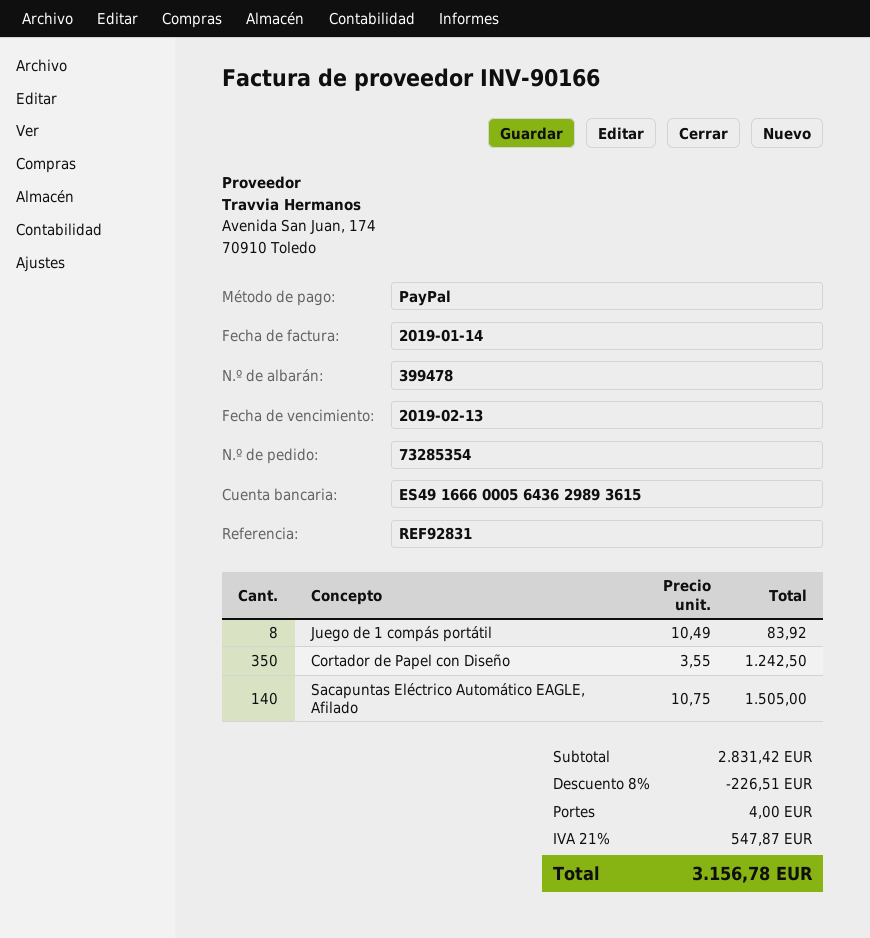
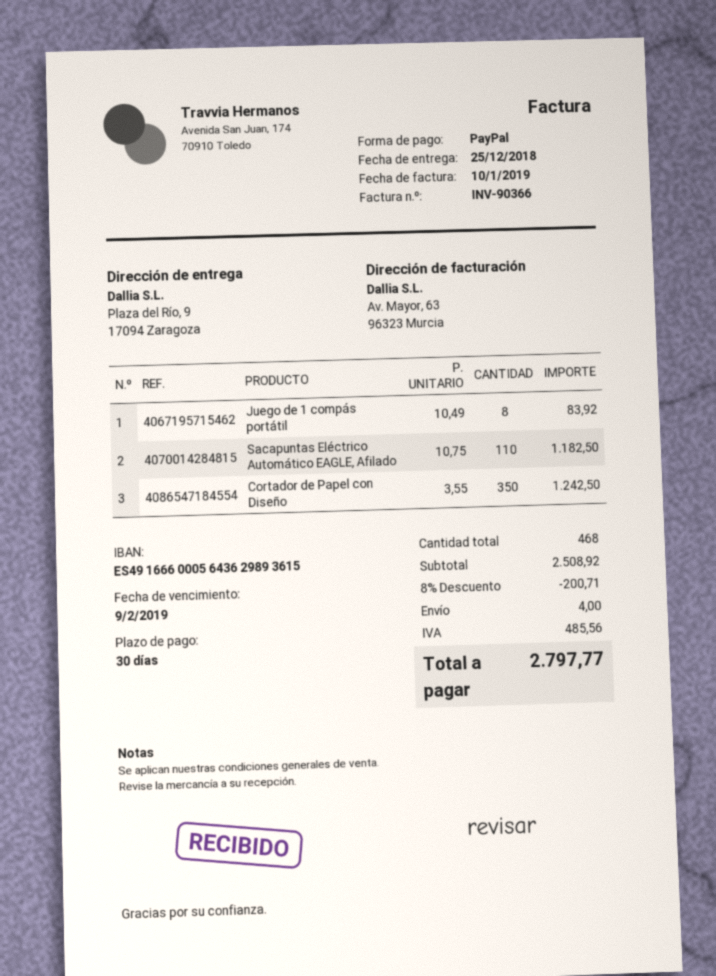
invoice number: INV-90166 -> INV-90366
invoice date: 2019-01-14 -> 2019-01-10
due date: 2019-02-13 -> 2019-02-09
Sacapuntas Eléctrico Automático EAGLE, Afilado: 140 x 10.75 = 1505.00 -> 110 x 10.75 = 1182.50
subtotal: 2831.42 -> 2508.92
discount: 8% = 226.51 -> 8% = 200.71
tax: 547.87 -> 485.56
total: 3156.78 -> 2797.77

